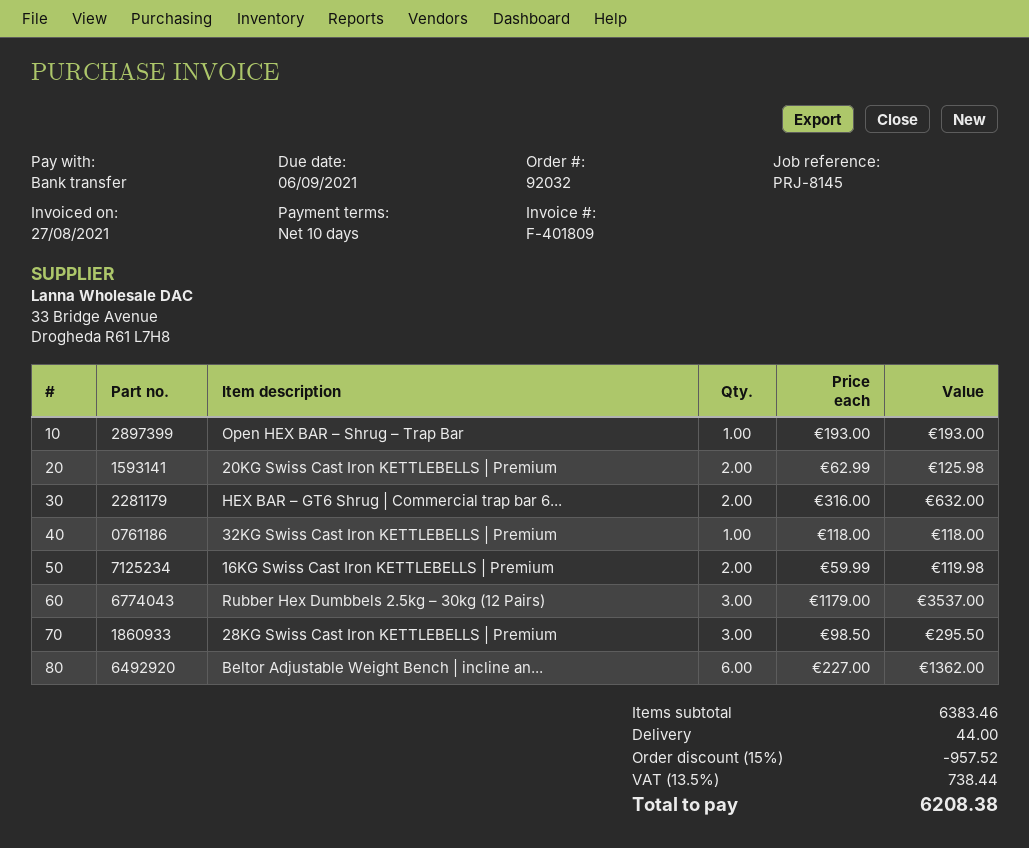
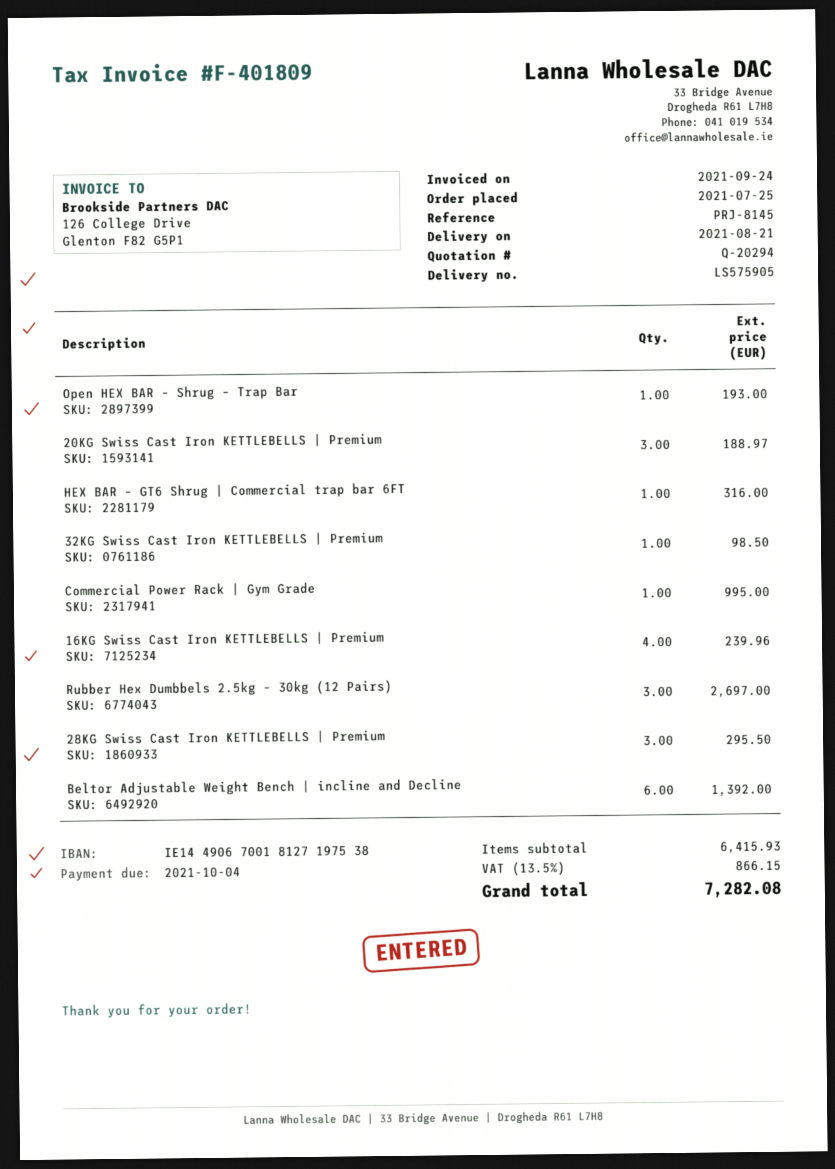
invoice date: 2021-08-27 -> 2021-09-24
due date: 2021-09-06 -> 2021-10-04
20KG Swiss Cast Iron KETTLEBELLS | Premium: 2 for 125.98 -> 3 for 188.97
HEX BAR – GT6 Shrug | Commercial trap bar 6...: 2 for 632.00 -> 1 for 316.00
32KG Swiss Cast Iron KETTLEBELLS | Premium: 1 for 118.00 -> 1 for 98.50
16KG Swiss Cast Iron KETTLEBELLS | Premium: 2 for 119.98 -> 4 for 239.96
Rubber Hex Dumbbels 2.5kg – 30kg (12 Pairs): 3 for 3537.00 -> 3 for 2697.00
Beltor Adjustable Weight Bench | incline an...: 6 for 1362.00 -> 6 for 1392.00
Commercial Power Rack | Gym Grade: none -> 1 for 995.00
subtotal: 6383.46 -> 6415.93
discount: 15% = 957.52 -> none
shipping: 44.00 -> none
tax: 13.5% = 738.44 -> 13.5% = 866.15
total: 6208.38 -> 7282.08

